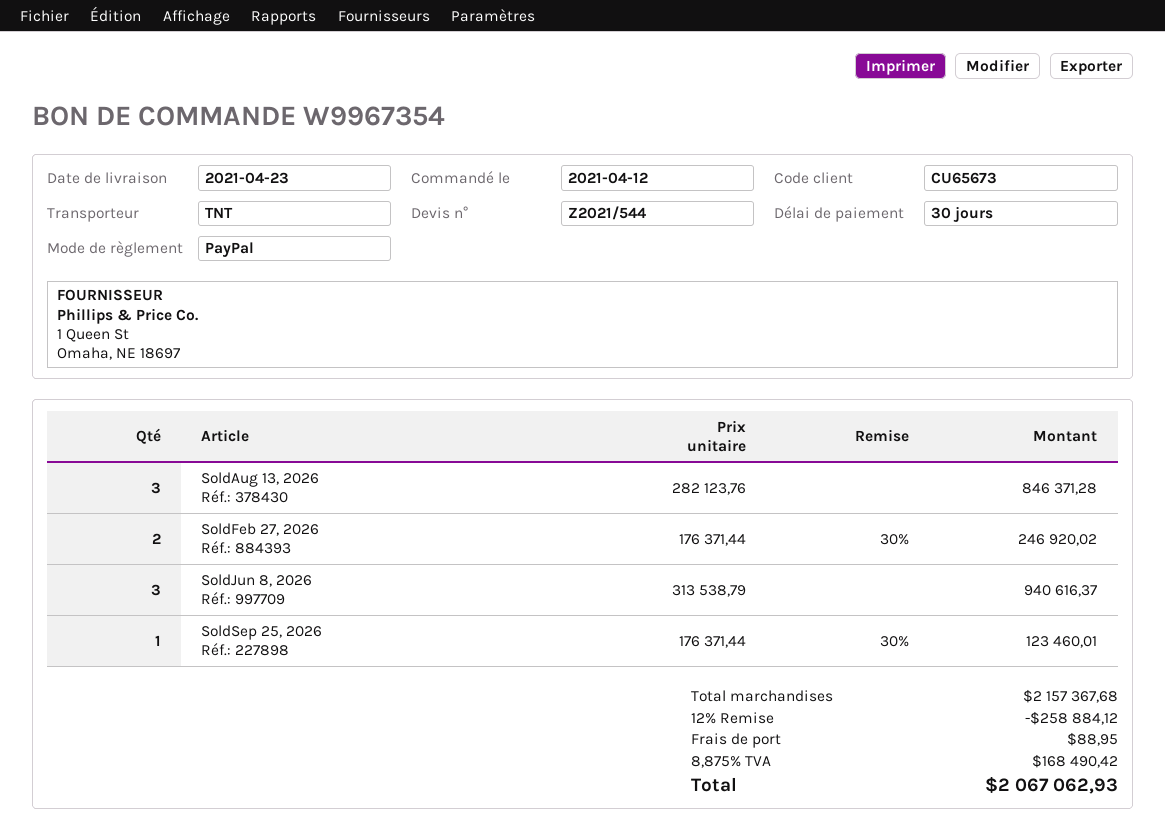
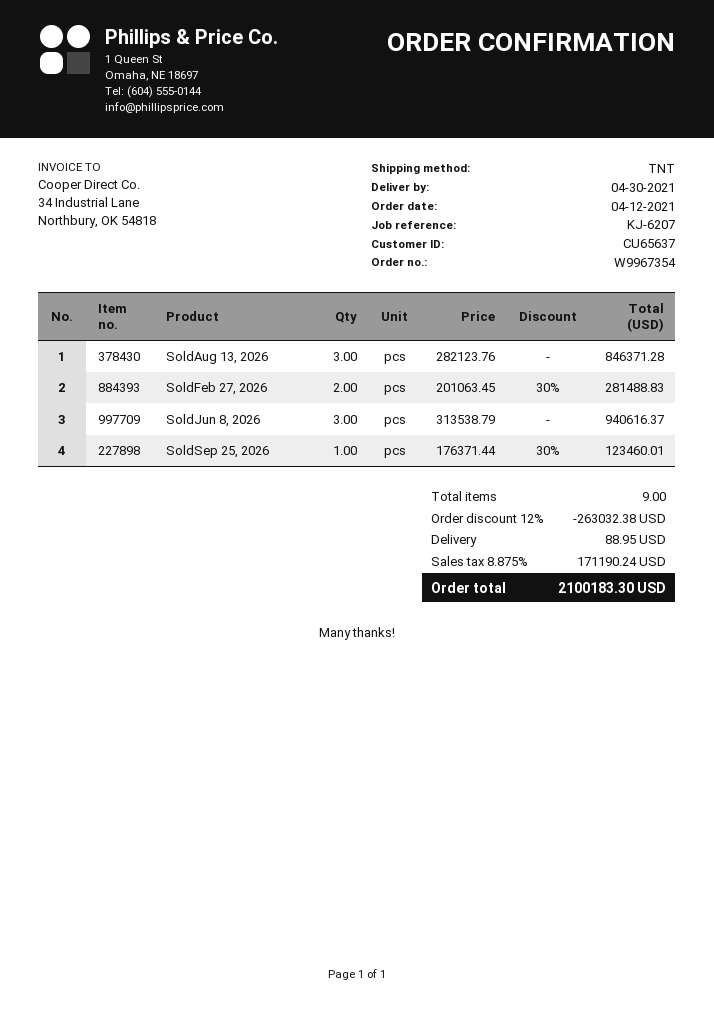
delivery date: 2021-04-23 -> 2021-04-30
customer number: CU65673 -> CU65637
SoldFeb 27, 2026: 2 x 176371.44 - 30% = 246920.02 -> 2 x 201063.45 - 30% = 281488.83
discount: 12% = 258884.12 -> 12% = 263032.38
tax: 8.875% = 168490.42 -> 8.875% = 171190.24
total: 2067062.93 -> 2100183.30

